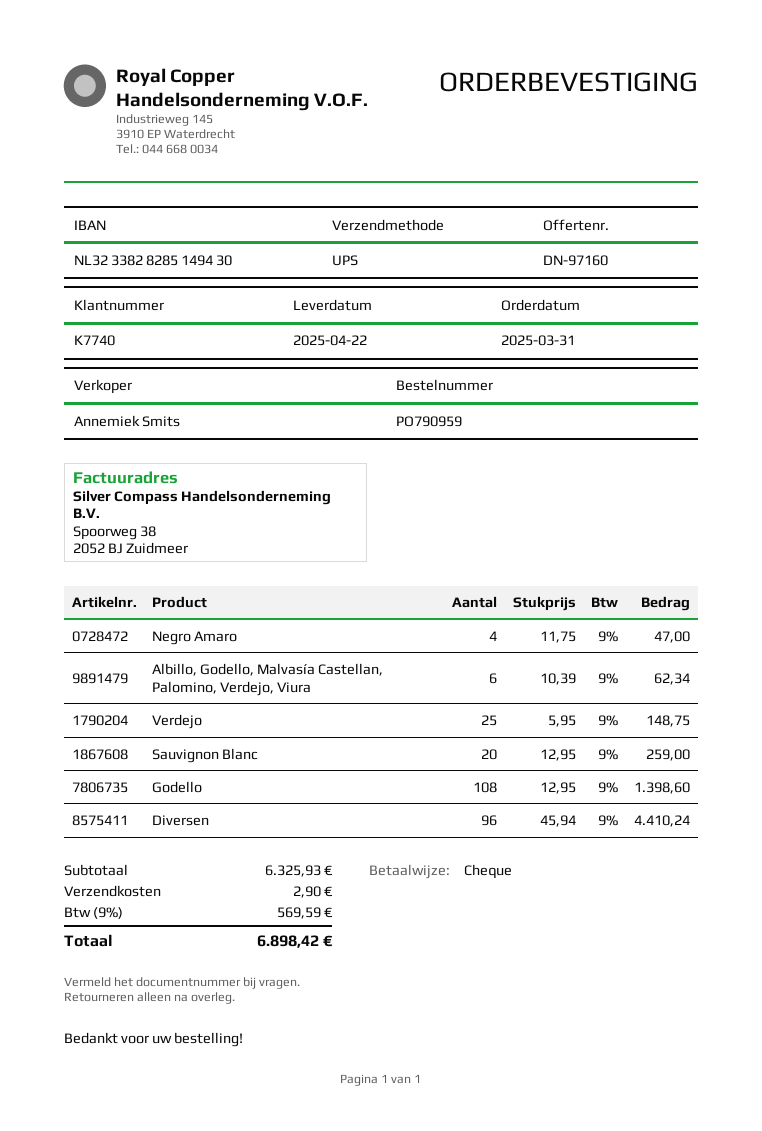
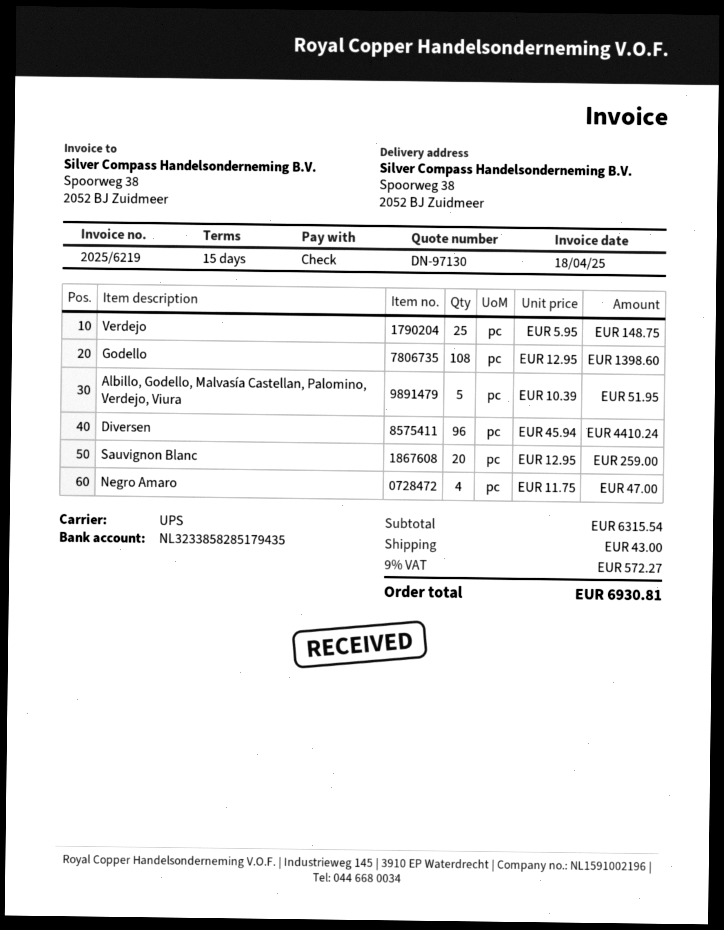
quote number: DN-97160 -> DN-97130
bank account: NL3233828285149430 -> NL3233858285179435
Albillo, Godello, Malvasía Castellan, Palomino, Verdejo, Viura: 6 x 10.39 = 62.34 -> 5 x 10.39 = 51.95
subtotal: 6325.93 -> 6315.54
shipping: 2.90 -> 43.00
tax: 9% = 569.59 -> 9% = 572.27
total: 6898.42 -> 6930.81

